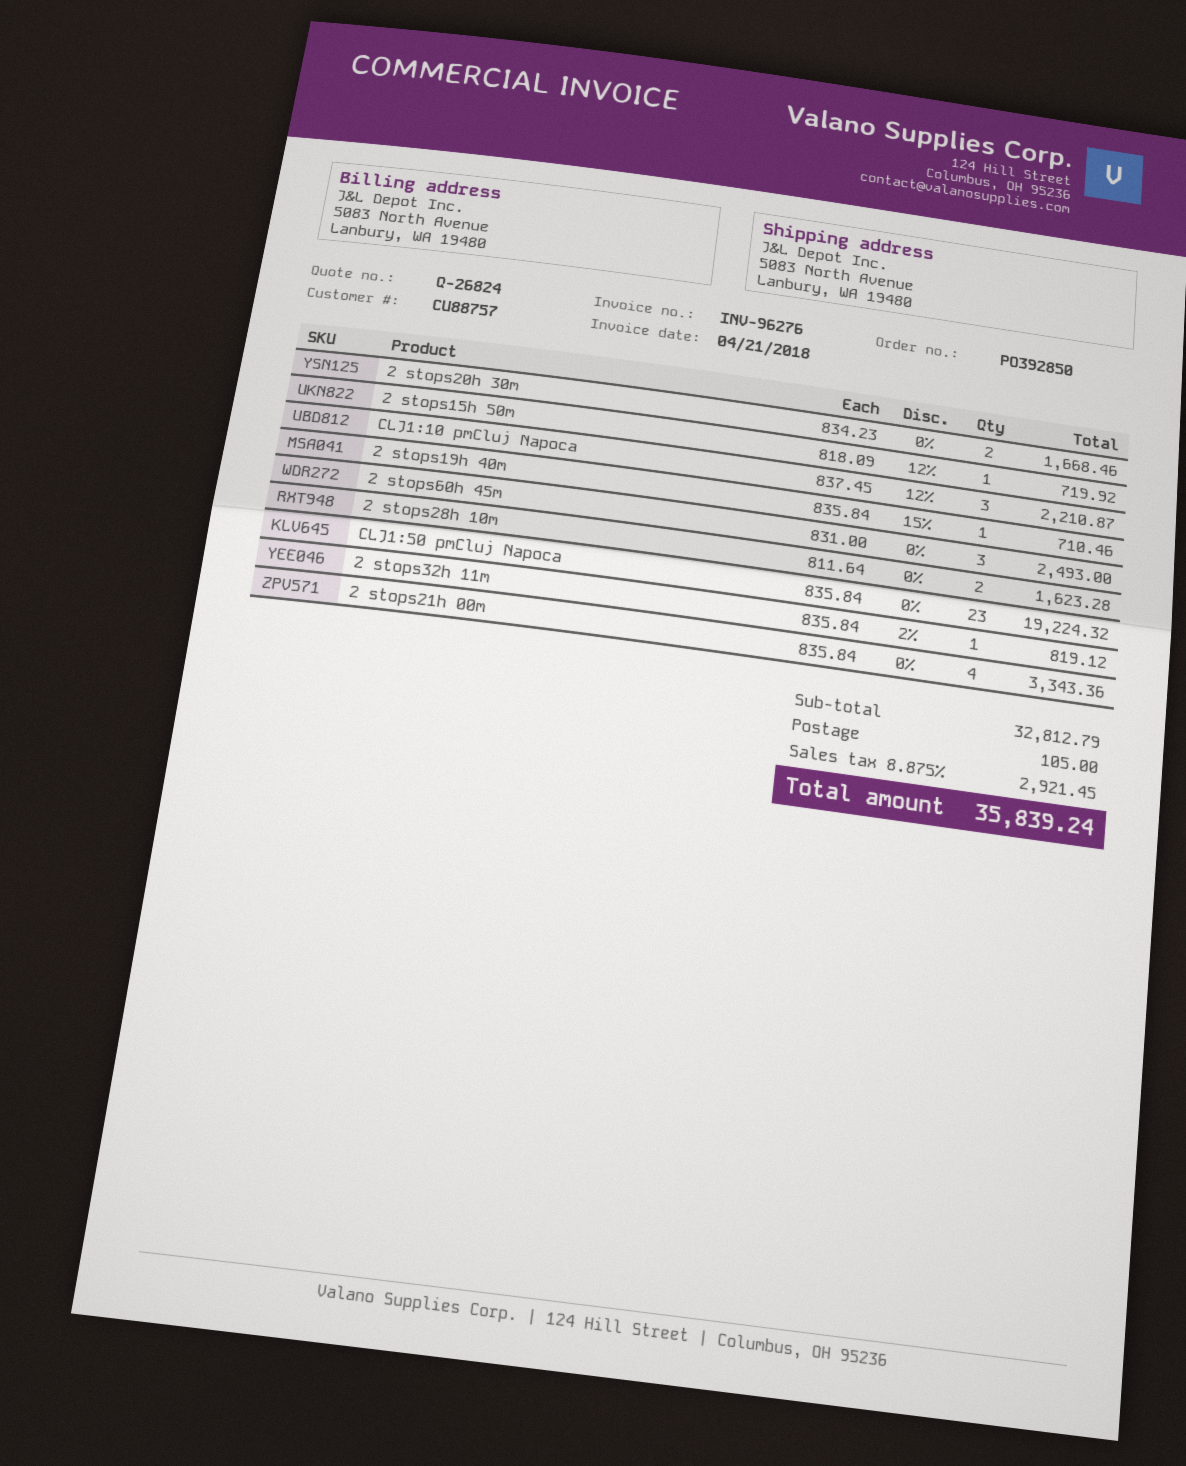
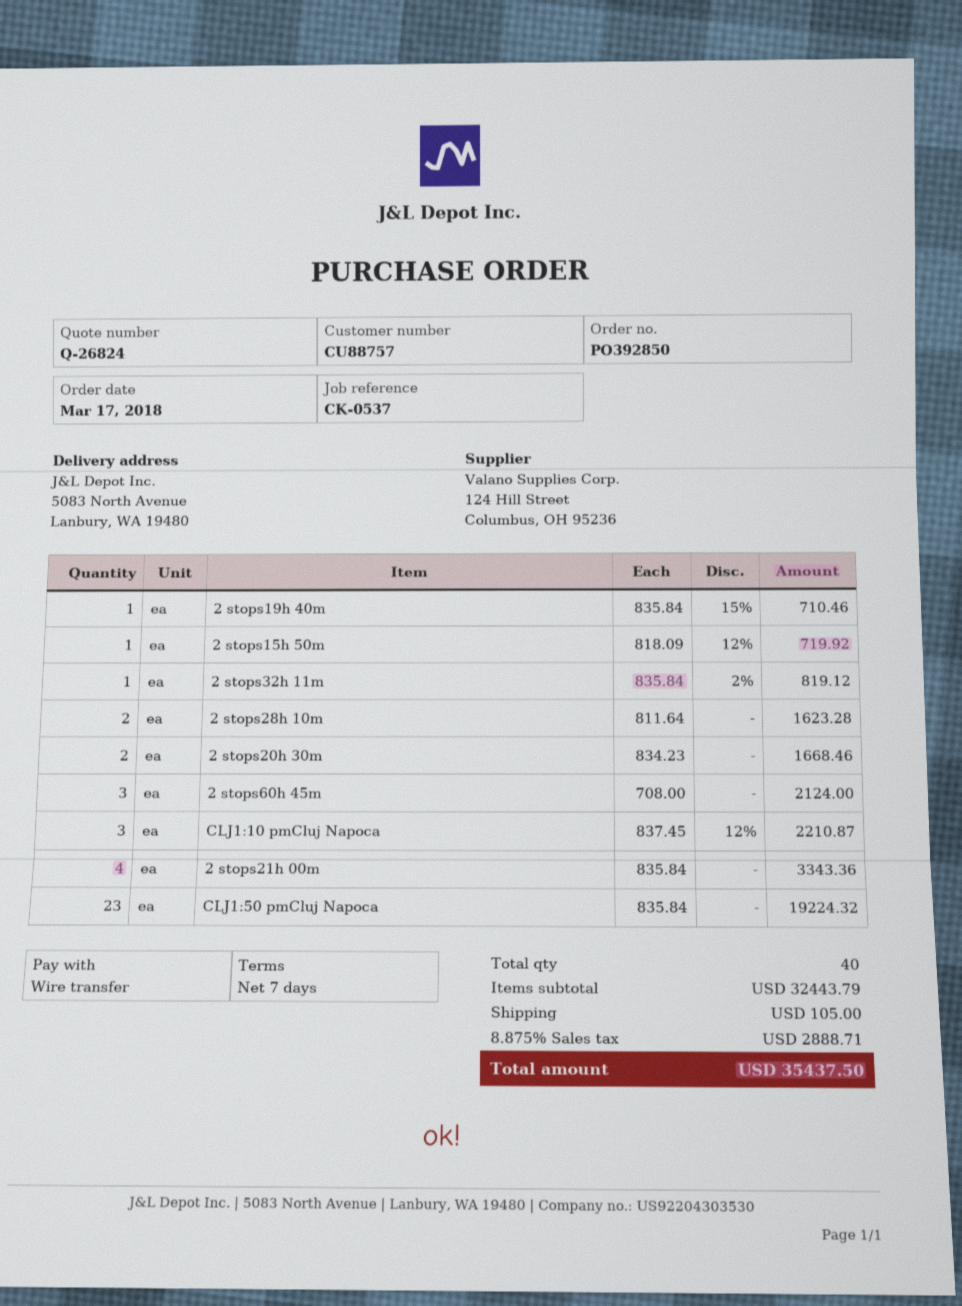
2 stops60h 45m: 3 x 831.00 = 2493.00 -> 3 x 708.00 = 2124.00
subtotal: 32812.79 -> 32443.79
tax: 8.875% = 2921.45 -> 8.875% = 2888.71
total: 35839.24 -> 35437.50

